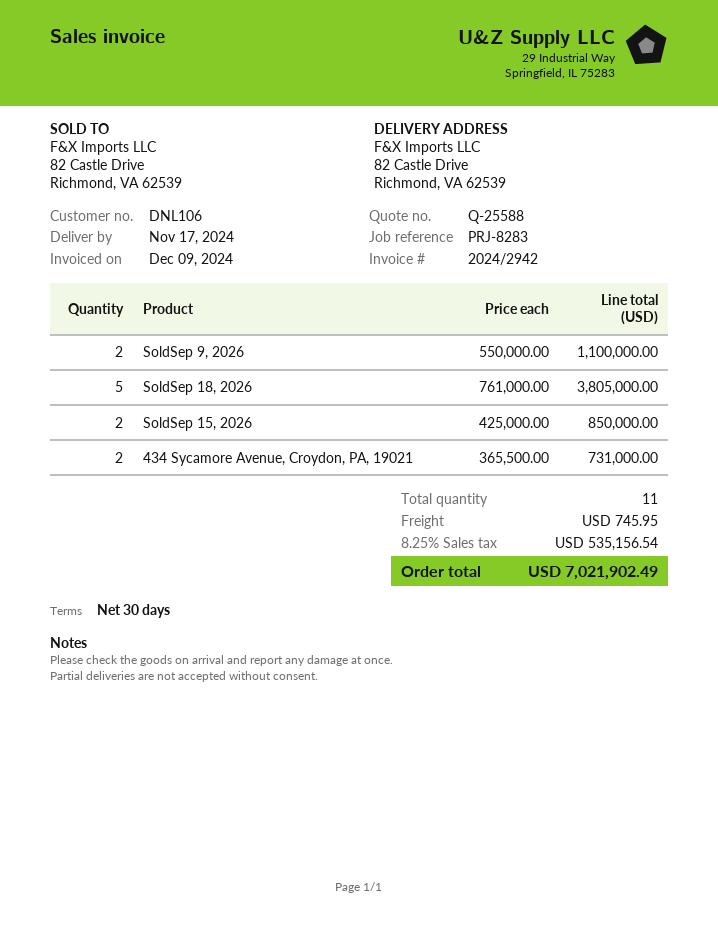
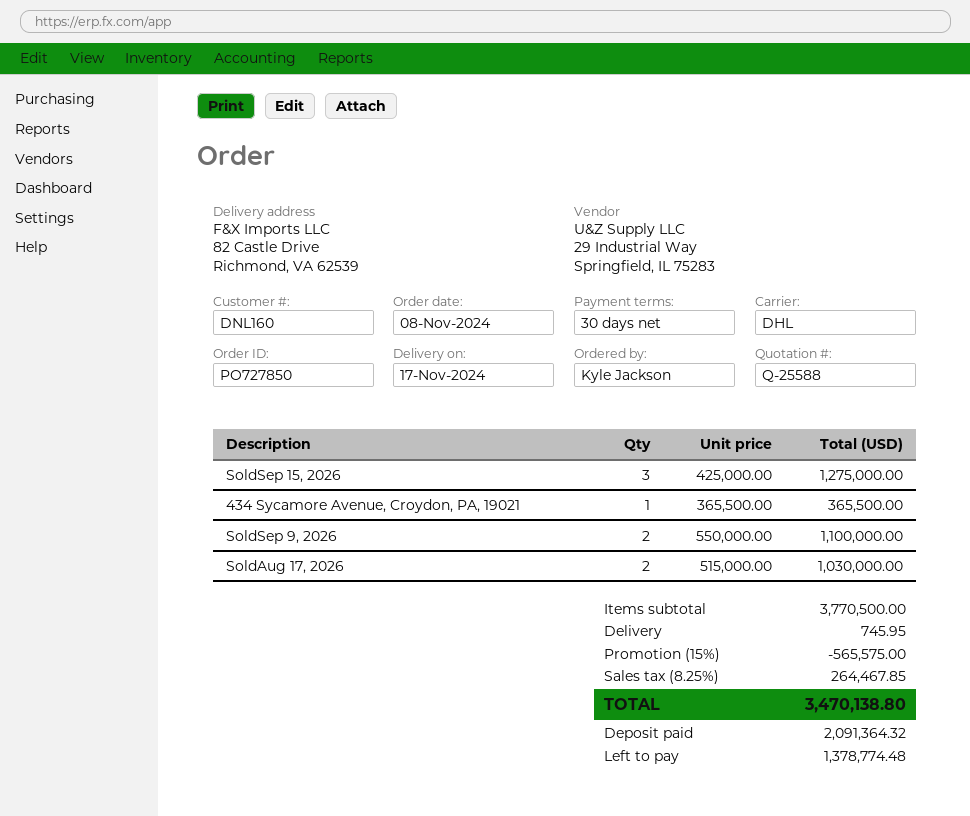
customer number: DNL106 -> DNL160
SoldSep 18, 2026: 5 x 761000.00 = 3805000.00 -> none
SoldSep 15, 2026: 2 x 425000.00 = 850000.00 -> 3 x 425000.00 = 1275000.00
434 Sycamore Avenue, Croydon, PA, 19021: 2 x 365500.00 = 731000.00 -> 1 x 365500.00 = 365500.00
SoldAug 17, 2026: none -> 2 x 515000.00 = 1030000.00
discount: none -> 15% = 565575.00
tax: 8.25% = 535156.54 -> 8.25% = 264467.85
total: 7021902.49 -> 3470138.80

